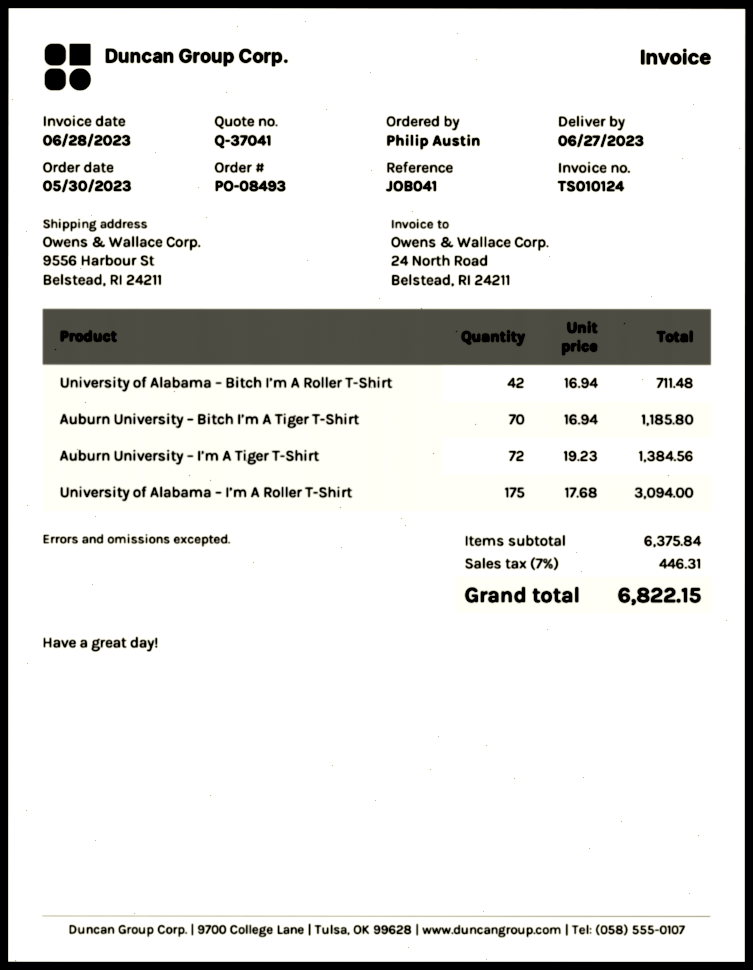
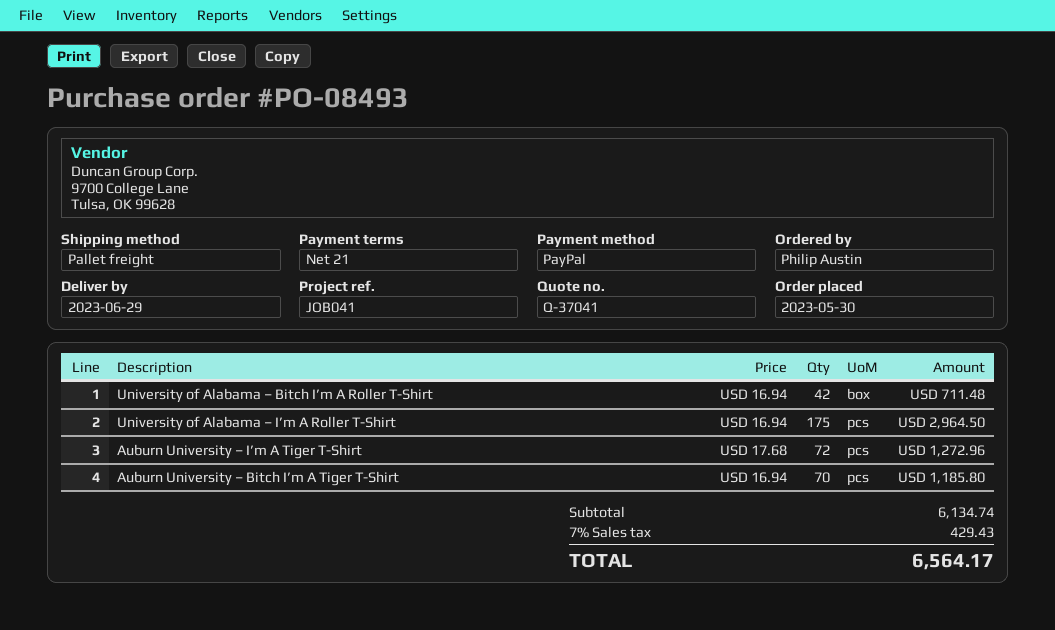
delivery date: 2023-06-27 -> 2023-06-29
Auburn University – I’m A Tiger T-Shirt: 72 x 19.23 = 1384.56 -> 72 x 17.68 = 1272.96
University of Alabama – I’m A Roller T-Shirt: 175 x 17.68 = 3094.00 -> 175 x 16.94 = 2964.50
subtotal: 6375.84 -> 6134.74
tax: 7% = 446.31 -> 7% = 429.43
total: 6822.15 -> 6564.17

